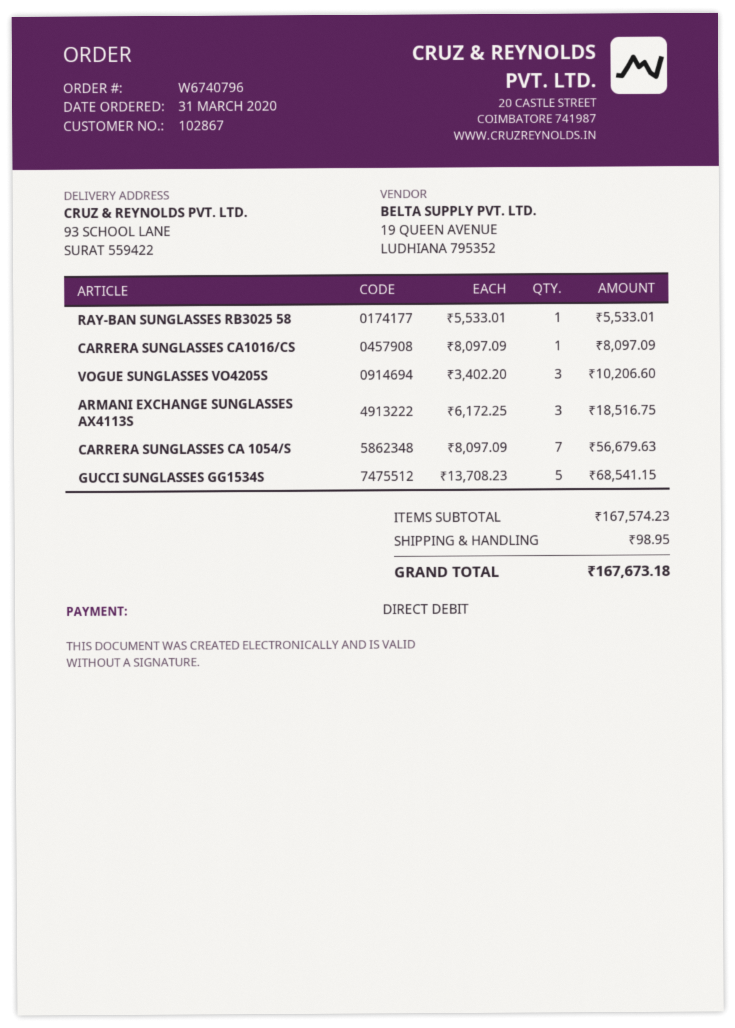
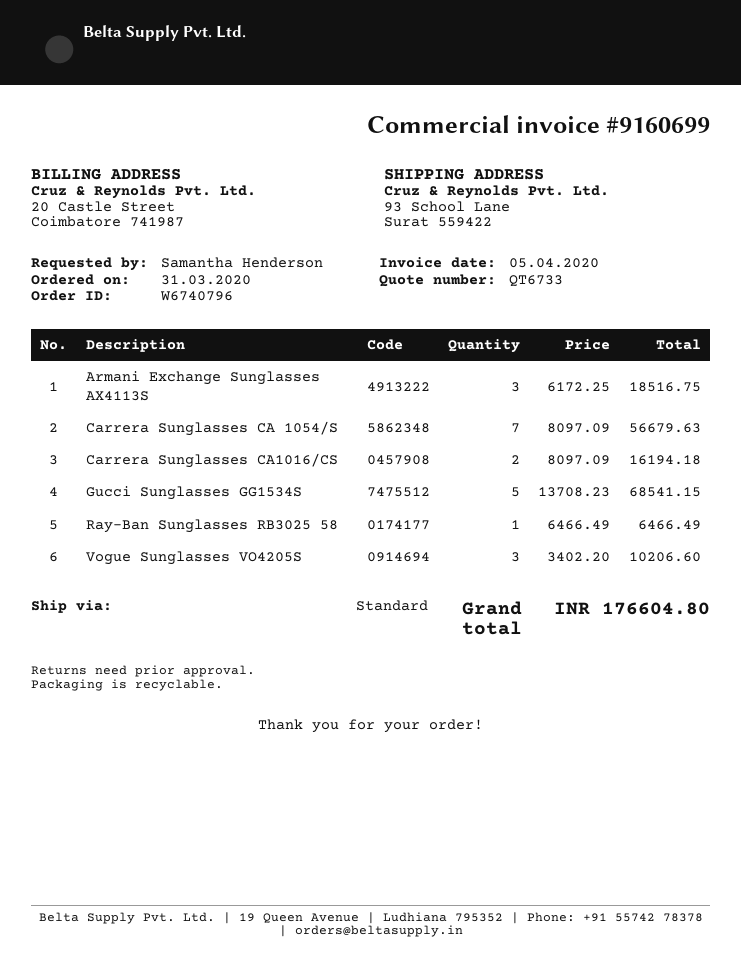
RAY-BAN SUNGLASSES RB3025 58: 1 x 5533.01 = 5533.01 -> 1 x 6466.49 = 6466.49
CARRERA SUNGLASSES CA1016/CS: 1 x 8097.09 = 8097.09 -> 2 x 8097.09 = 16194.18
shipping: 98.95 -> none
total: 167673.18 -> 176604.80

